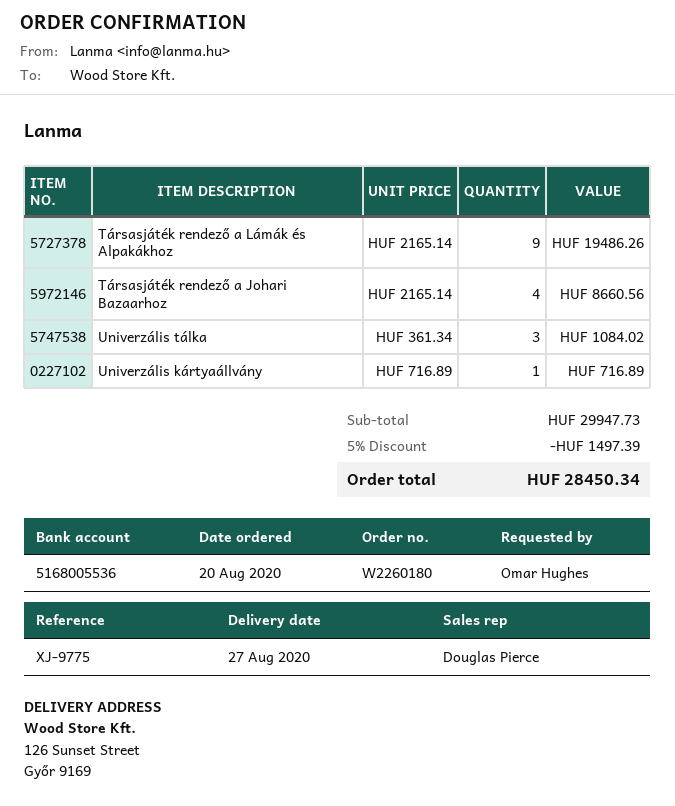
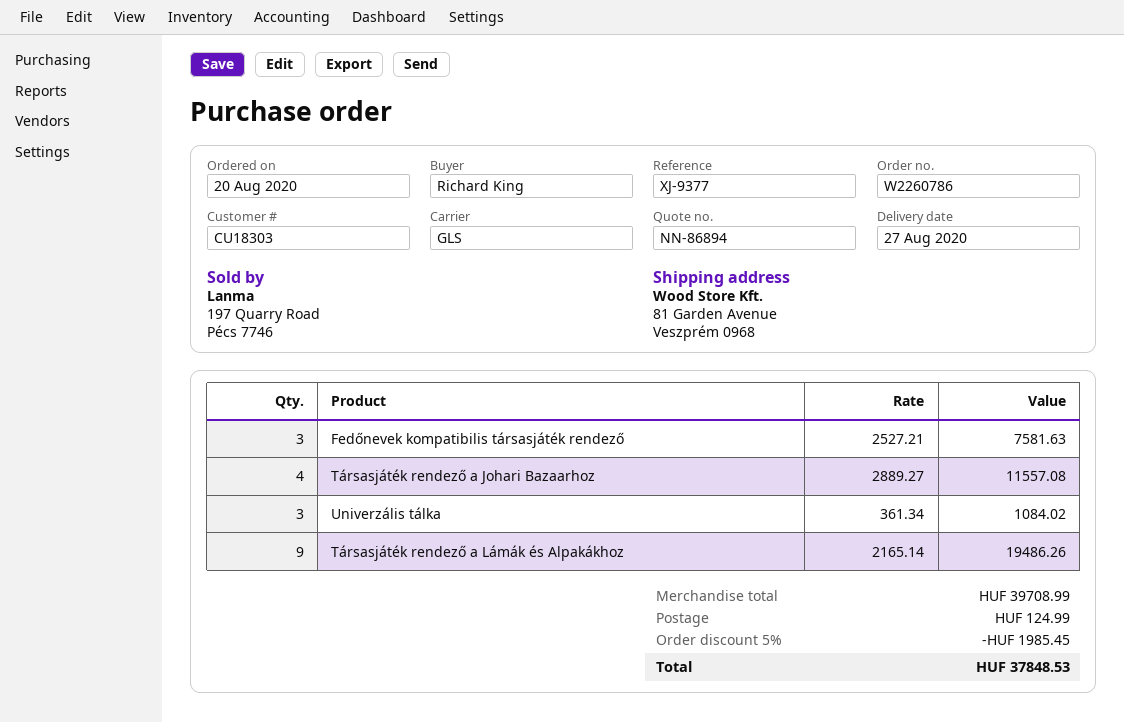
order number: W2260180 -> W2260786
reference: XJ-9775 -> XJ-9377
ordered by: Omar Hughes -> Richard King
ship to: 126 Sunset Street, Győr 9169 -> 81 Garden Avenue, Veszprém 0968
Társasjáték rendező a Johari Bazaarhoz: 4 x 2165.14 = 8660.56 -> 4 x 2889.27 = 11557.08
Univerzális kártyaállvány: 1 x 716.89 = 716.89 -> none
Fedőnevek kompatibilis társasjáték rendező: none -> 3 x 2527.21 = 7581.63
subtotal: 29947.73 -> 39708.99
discount: 5% = 1497.39 -> 5% = 1985.45
shipping: none -> 124.99
total: 28450.34 -> 37848.53

